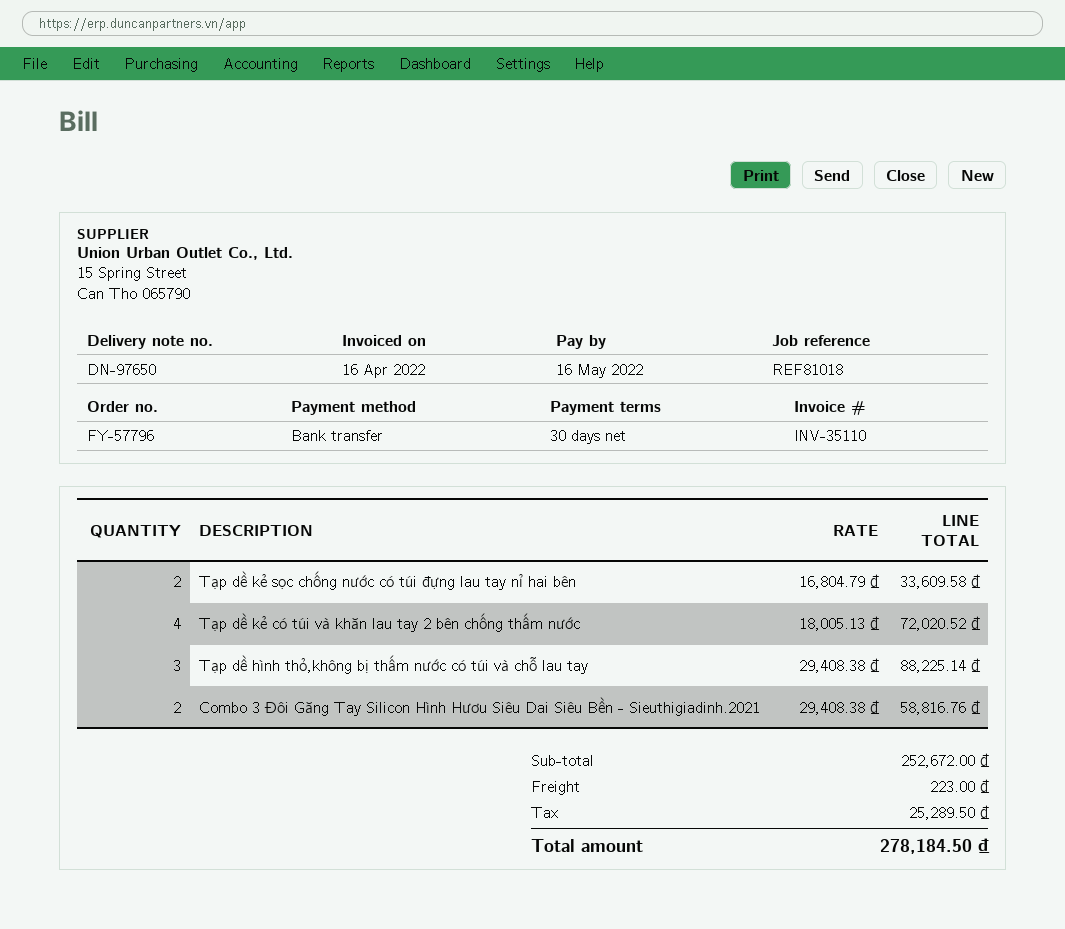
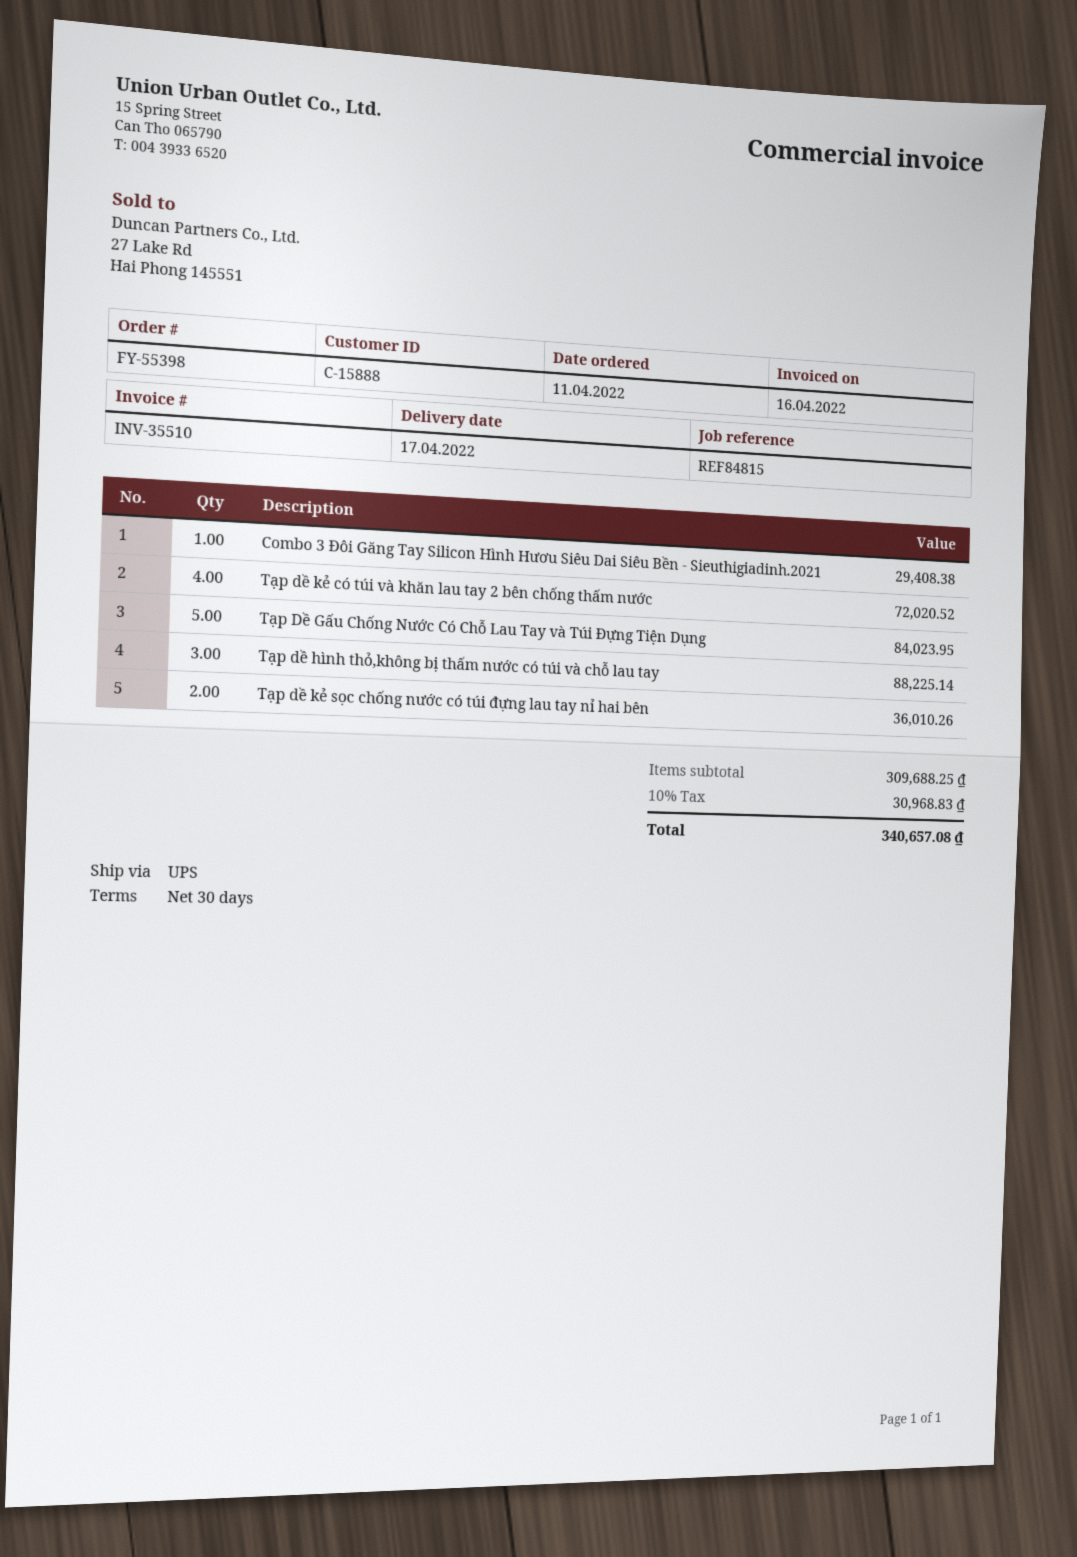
order number: FY-57796 -> FY-55398
invoice number: INV-35110 -> INV-35510
reference: REF81018 -> REF84815
Tạp dề kẻ sọc chống nước có túi đựng lau tay nỉ hai bên: 2 for 33609.58 -> 2 for 36010.26
Combo 3 Đôi Găng Tay Silicon Hình Hươu Siêu Dai Siêu Bền - Sieuthigiadinh.2021: 2 for 58816.76 -> 1 for 29408.38
Tạp Dề Gấu Chống Nước Có Chỗ Lau Tay và Túi Đựng Tiện Dụng: none -> 5 for 84023.95
subtotal: 252672.00 -> 309688.25
shipping: 223.00 -> none
tax: 25289.50 -> 30968.83
total: 278184.50 -> 340657.08

